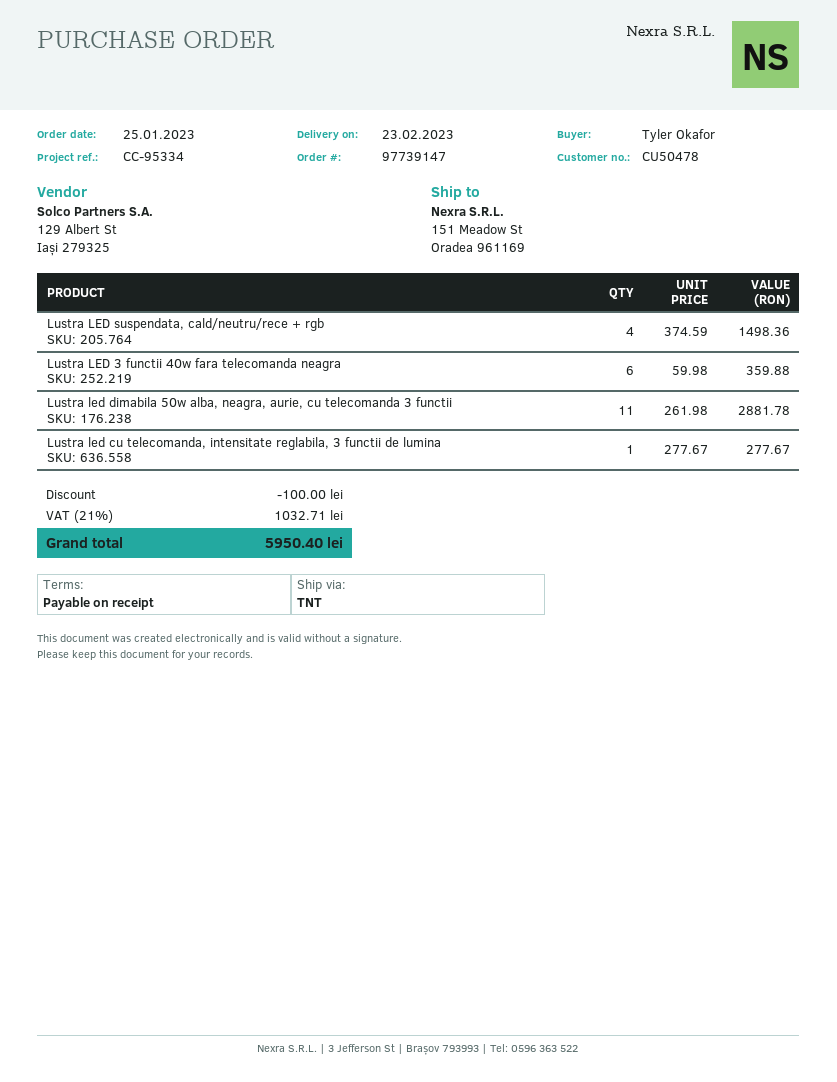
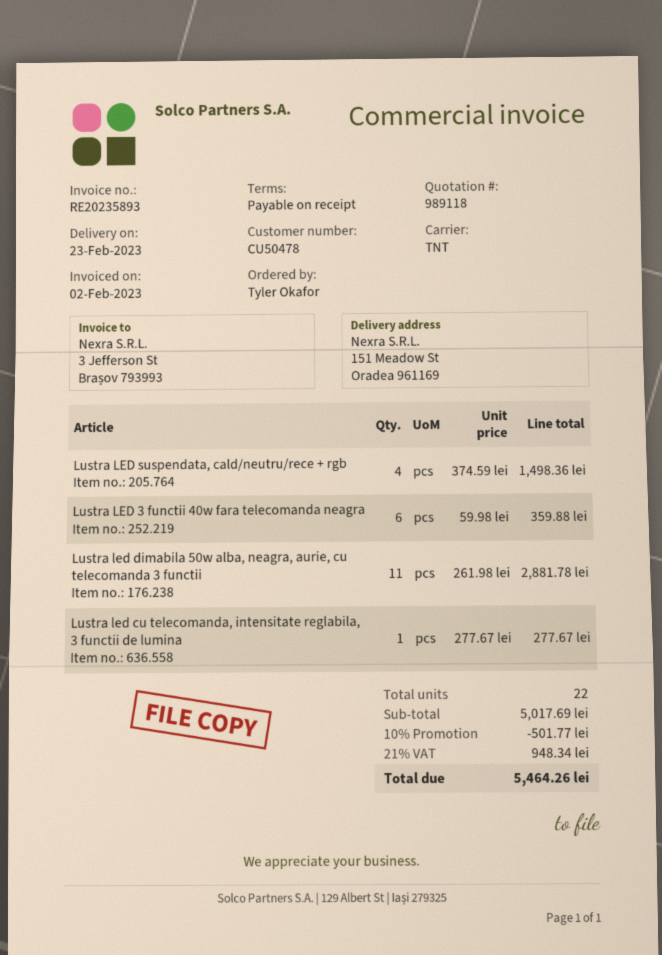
discount: 100.00 -> 501.77
tax: 21% = 1032.71 -> 21% = 948.34
total: 5950.40 -> 5464.26

